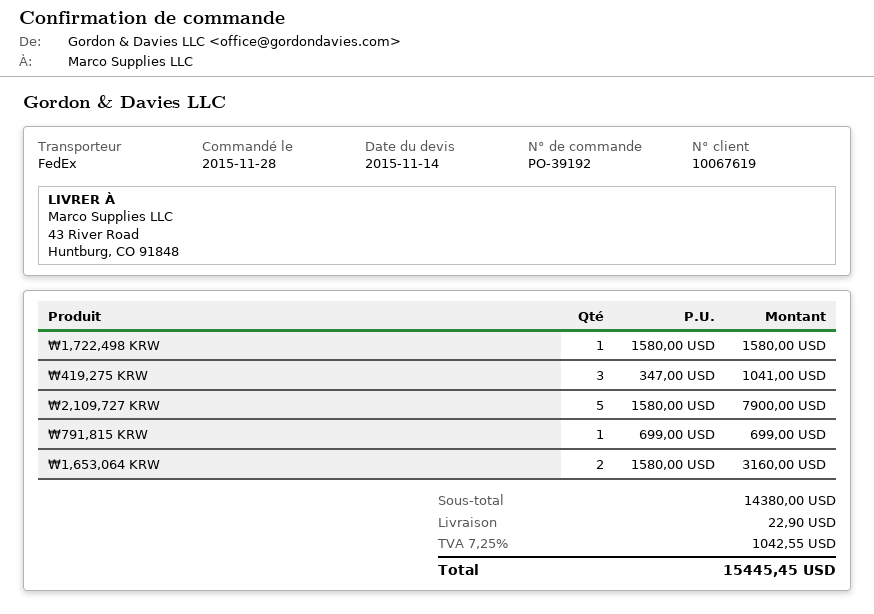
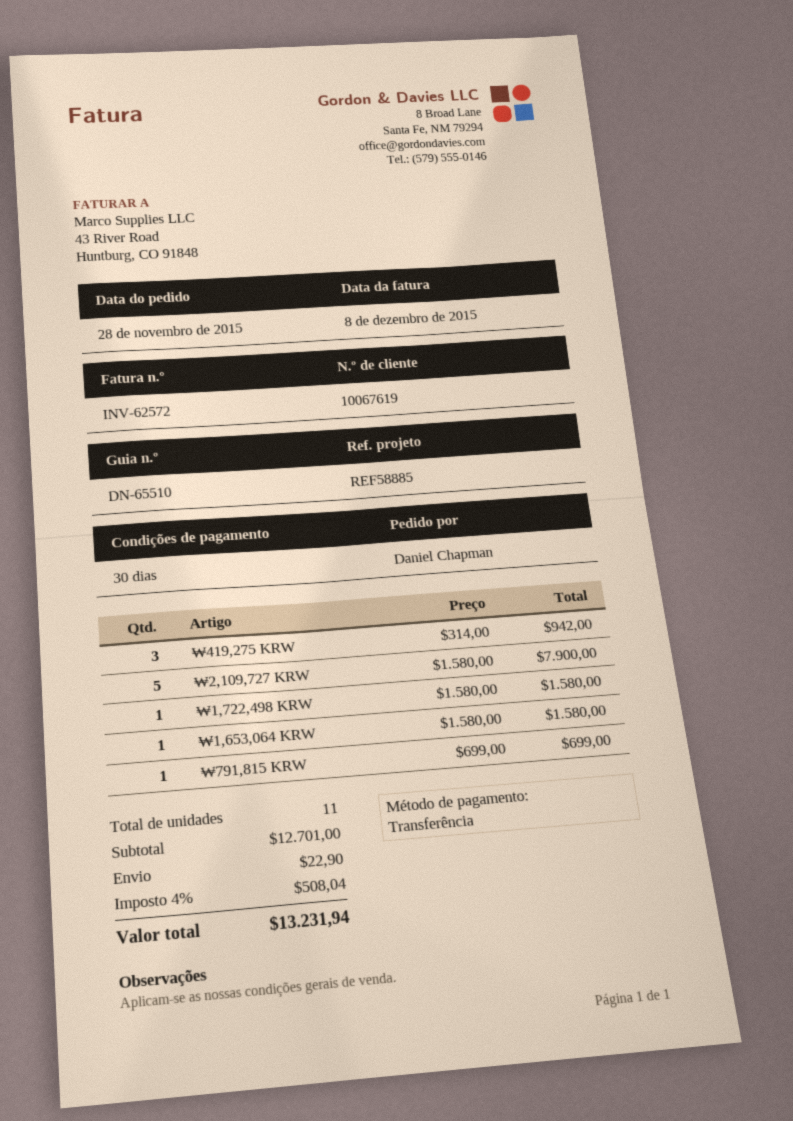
₩419,275 KRW: 3 x 347.00 = 1041.00 -> 3 x 314.00 = 942.00
₩1,653,064 KRW: 2 x 1580.00 = 3160.00 -> 1 x 1580.00 = 1580.00
subtotal: 14380.00 -> 12701.00
tax: 7.25% = 1042.55 -> 4% = 508.04
total: 15445.45 -> 13231.94

